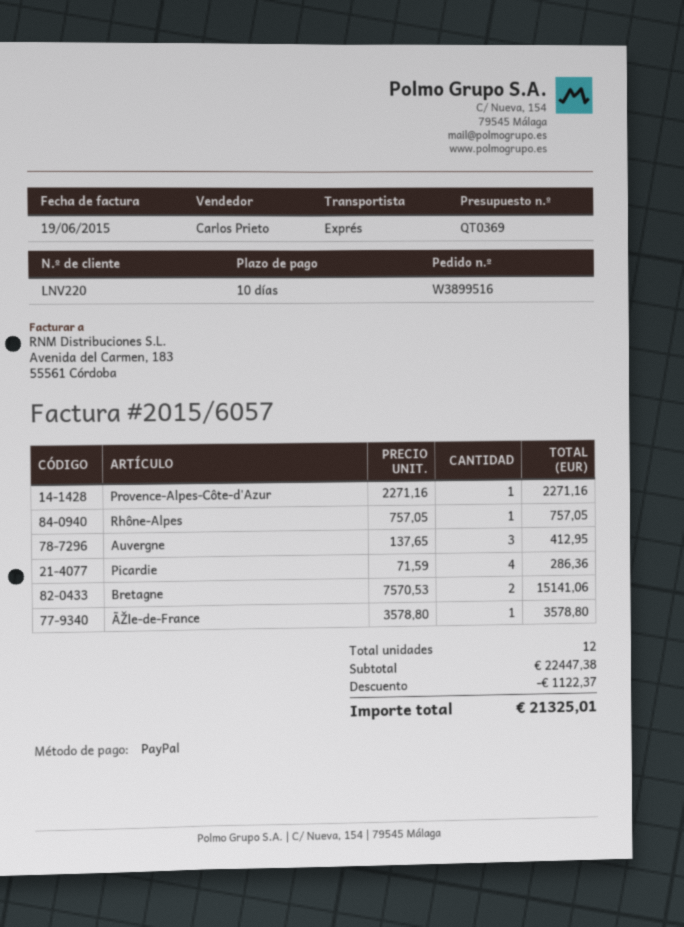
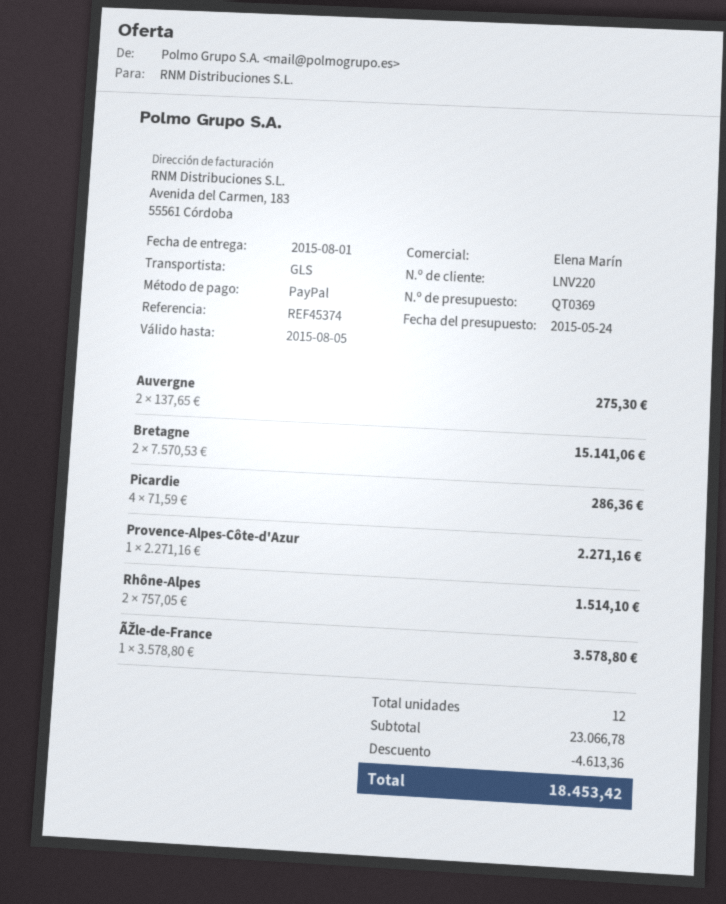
sales rep: Carlos Prieto -> Elena Marín
shipping method: express -> GLS
Rhône-Alpes: 1 x 757.05 = 757.05 -> 2 x 757.05 = 1514.10
Auvergne: 3 x 137.65 = 412.95 -> 2 x 137.65 = 275.30
subtotal: 22447.38 -> 23066.78
discount: 1122.37 -> 4613.36
total: 21325.01 -> 18453.42

